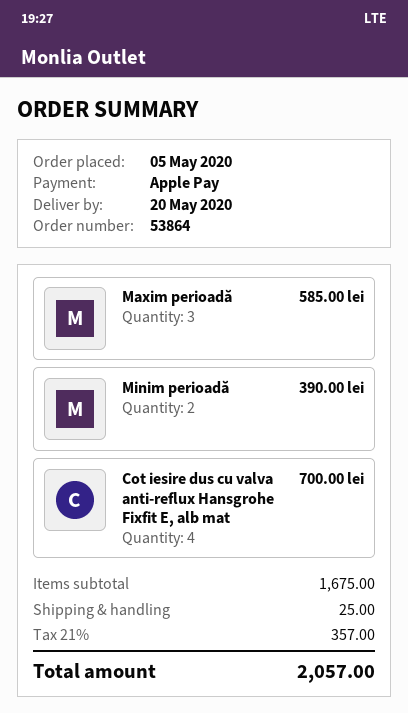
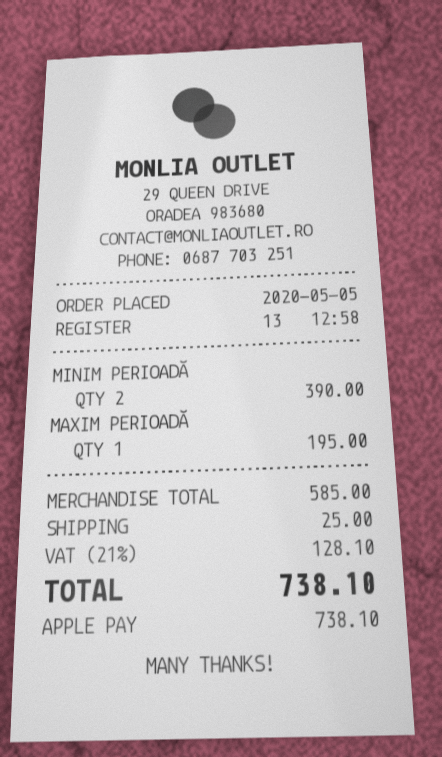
Maxim perioadă: 3 for 585.00 -> 1 for 195.00
Cot iesire dus cu valva anti-reflux Hansgrohe Fixfit E, alb mat: 4 for 700.00 -> none
subtotal: 1675.00 -> 585.00
tax: 21% = 357.00 -> 21% = 128.10
total: 2057.00 -> 738.10

